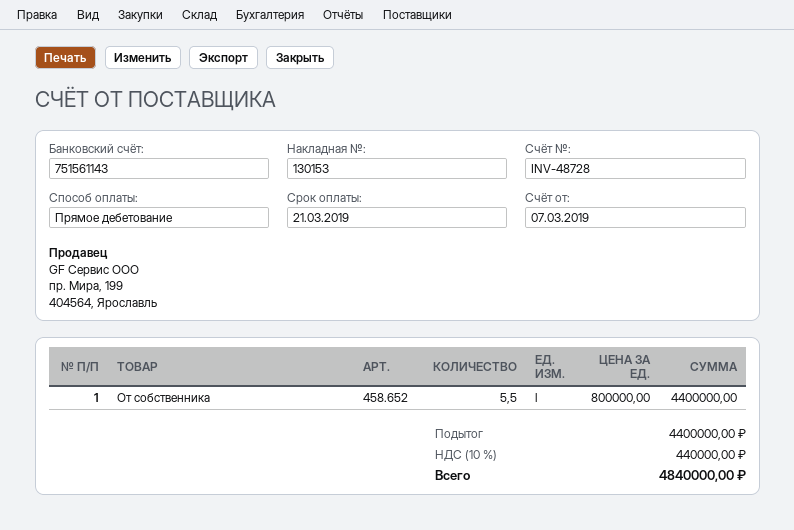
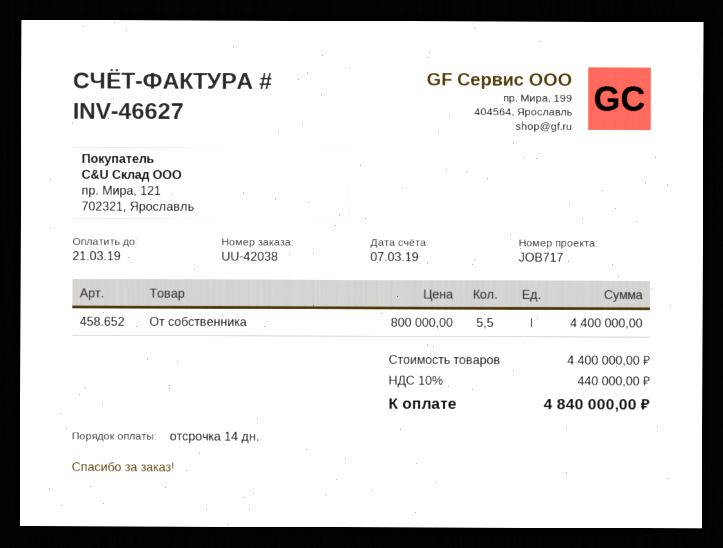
invoice number: INV-48728 -> INV-46627

